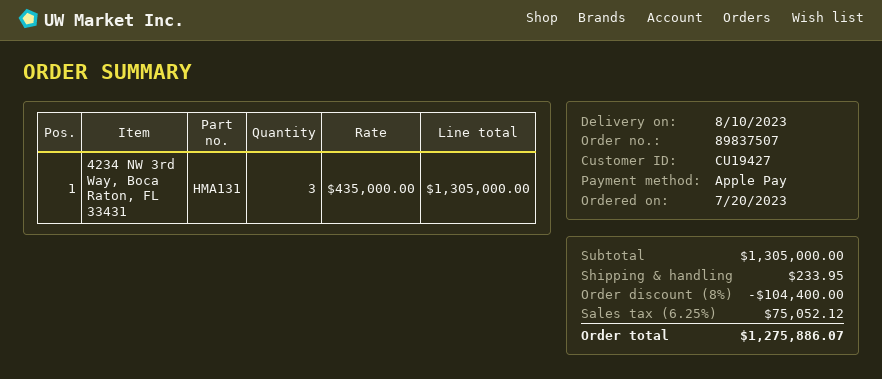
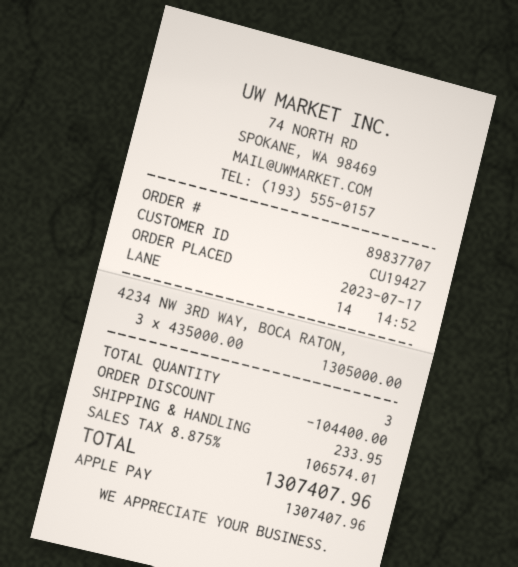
order number: 89837507 -> 89837707
order date: 2023-07-20 -> 2023-07-17
tax: 6.25% = 75052.12 -> 8.875% = 106574.01
total: 1275886.07 -> 1307407.96

